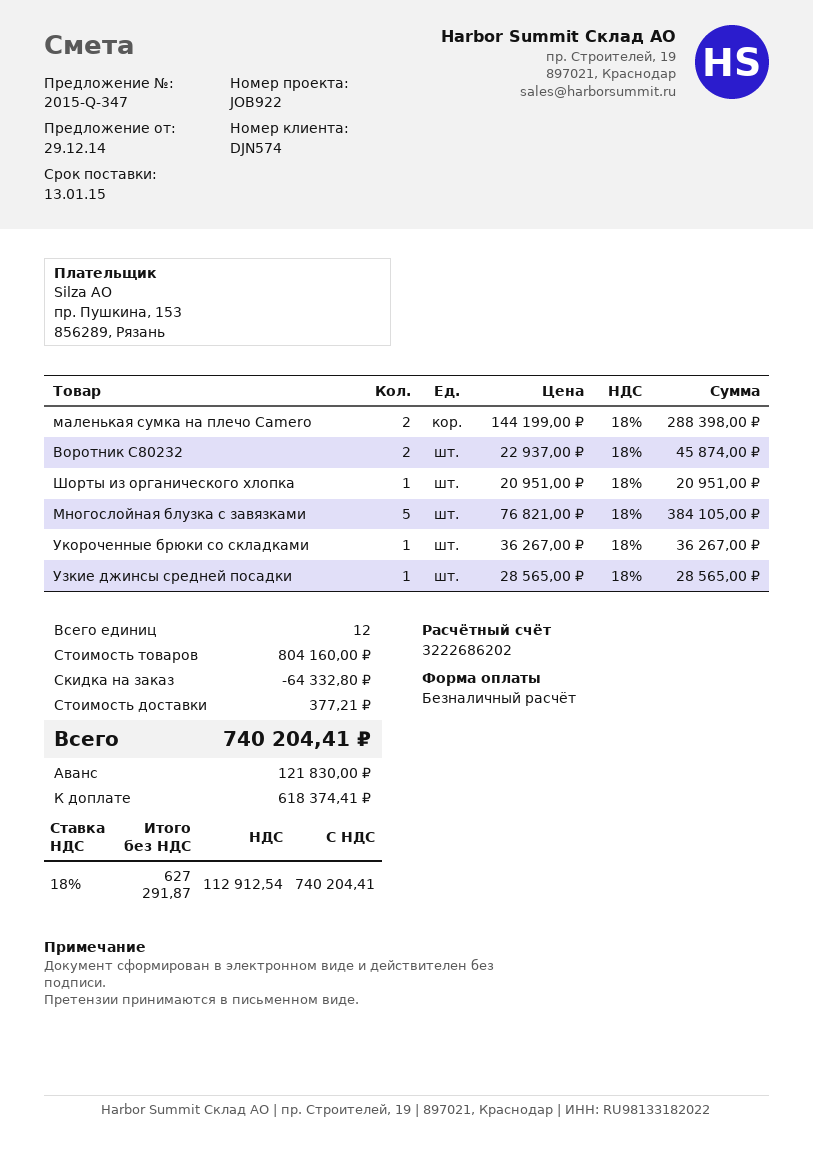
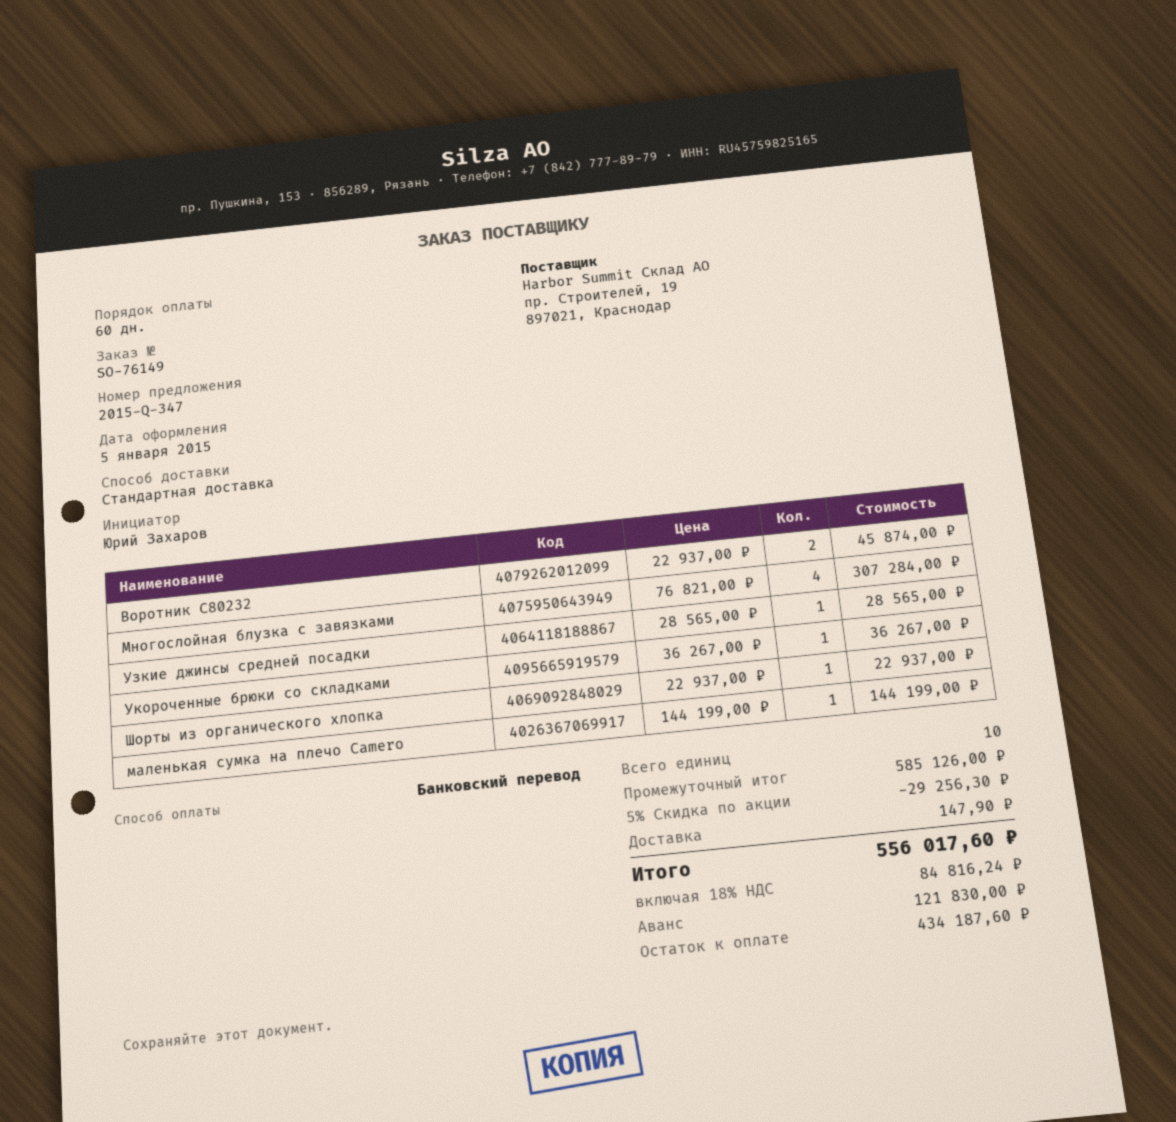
маленькая сумка на плечо Camero: 2 x 144199.00 = 288398.00 -> 1 x 144199.00 = 144199.00
Шорты из органического хлопка: 1 x 20951.00 = 20951.00 -> 1 x 22937.00 = 22937.00
Многослойная блузка с завязками: 5 x 76821.00 = 384105.00 -> 4 x 76821.00 = 307284.00
total quantity: 12 -> 10
subtotal: 804160.00 -> 585126.00
discount: 64332.80 -> 29256.30
shipping: 377.21 -> 147.90
tax: 18% = 112912.54 -> 18% = 84816.24
total: 740204.41 -> 556017.60
balance: 618374.41 -> 434187.60

